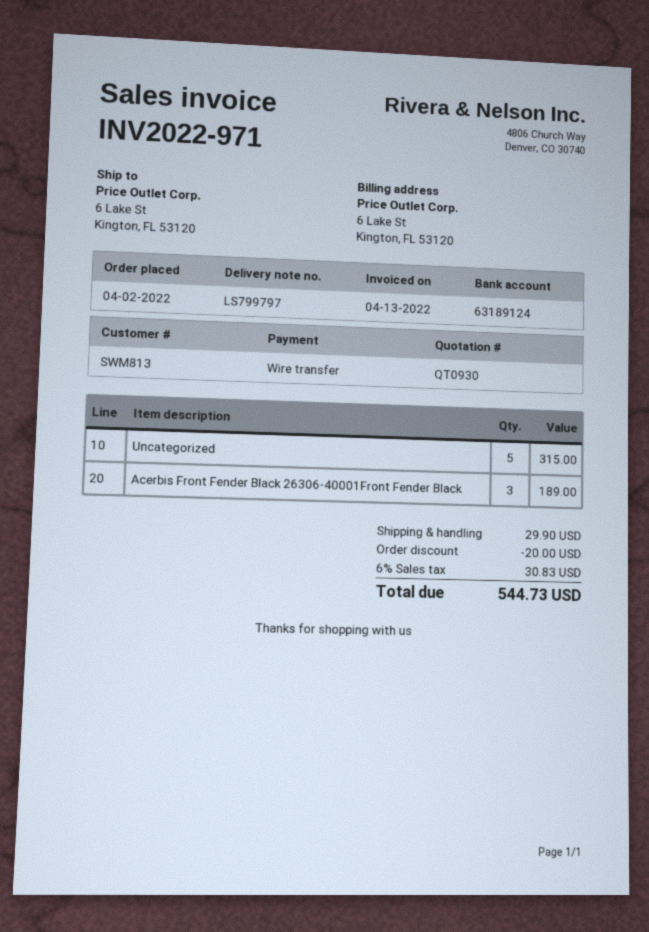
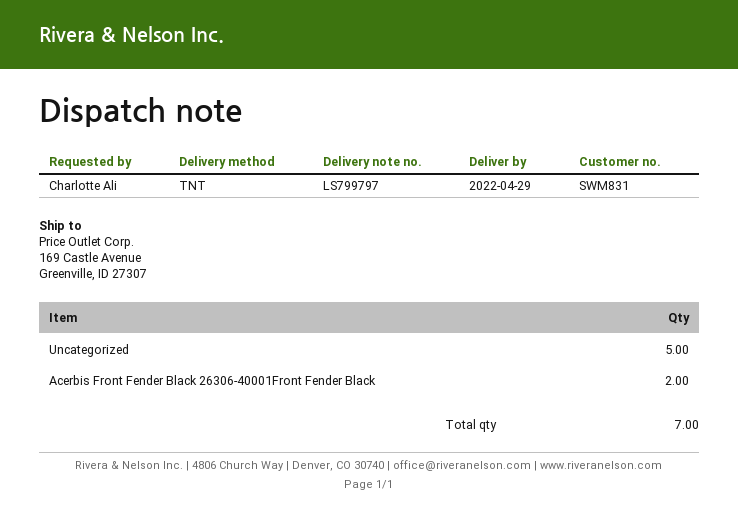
customer number: SWM813 -> SWM831
ship to: 6 Lake St, Kington, FL 53120 -> 169 Castle Avenue, Greenville, ID 27307
Acerbis Front Fender Black 26306-40001Front Fender Black: 3 -> 2

